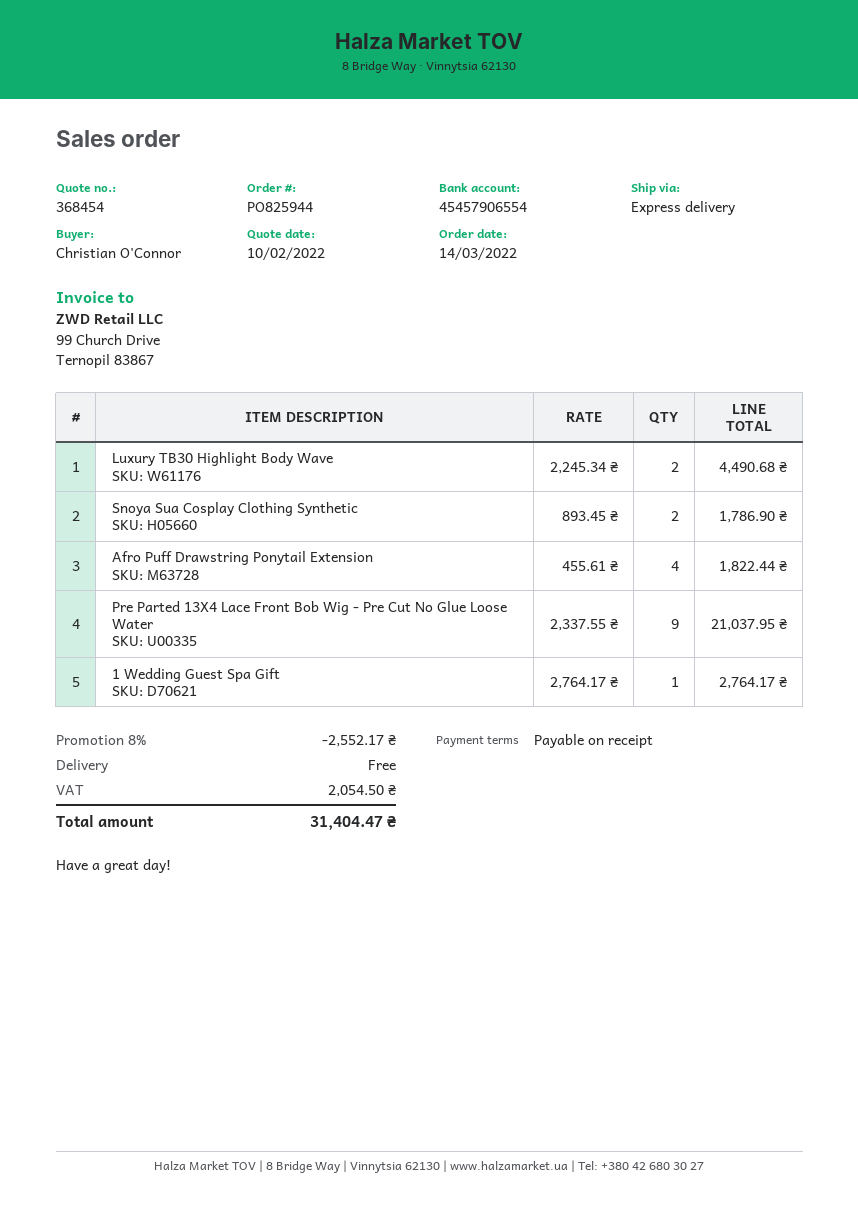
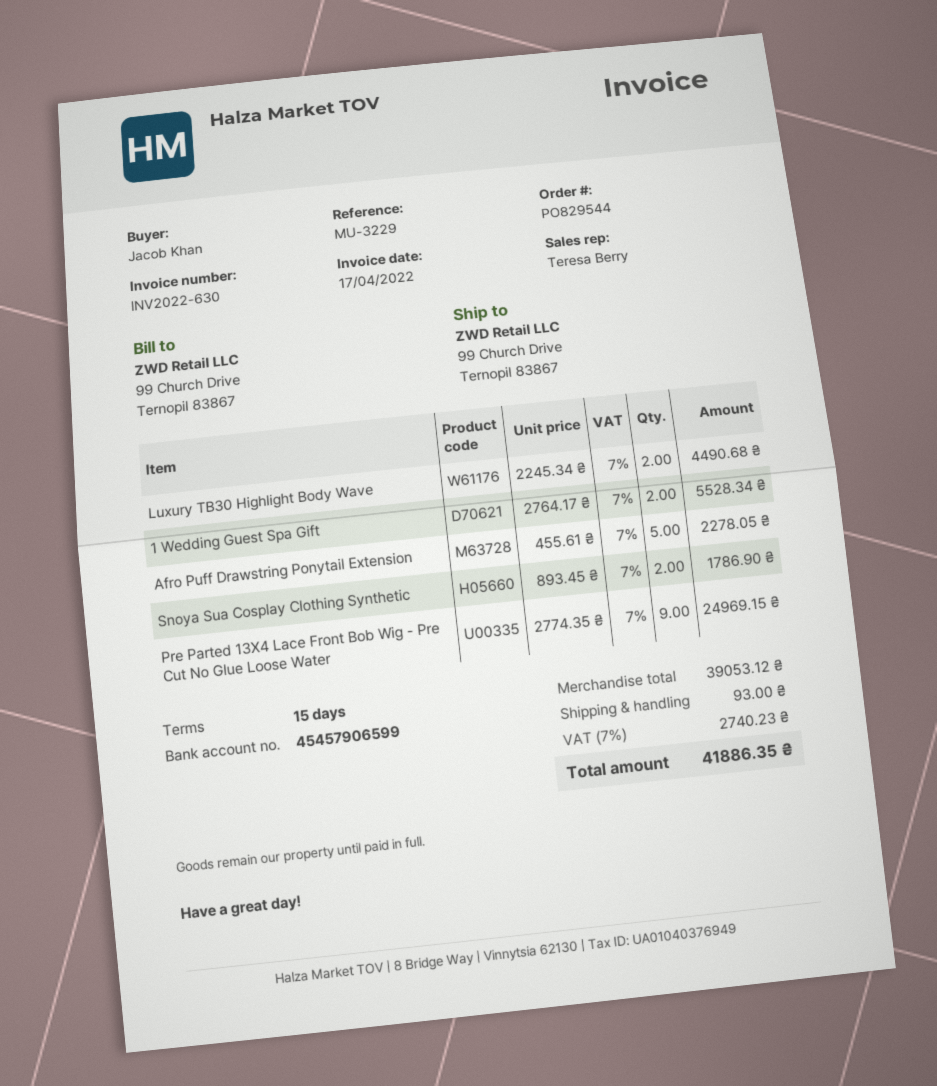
order number: PO825944 -> PO829544
payment terms: on receipt -> 15 days
ordered by: Christian O'Connor -> Jacob Khan
bank account: 45457906554 -> 45457906599
Afro Puff Drawstring Ponytail Extension: 4 x 455.61 = 1822.44 -> 5 x 455.61 = 2278.05
Pre Parted 13X4 Lace Front Bob Wig - Pre Cut No Glue Loose Water: 9 x 2337.55 = 21037.95 -> 9 x 2774.35 = 24969.15
1 Wedding Guest Spa Gift: 1 x 2764.17 = 2764.17 -> 2 x 2764.17 = 5528.34
discount: 8% = 2552.17 -> none
shipping: 0.00 -> 93.00
tax: 2054.50 -> 2740.23
total: 31404.47 -> 41886.35

